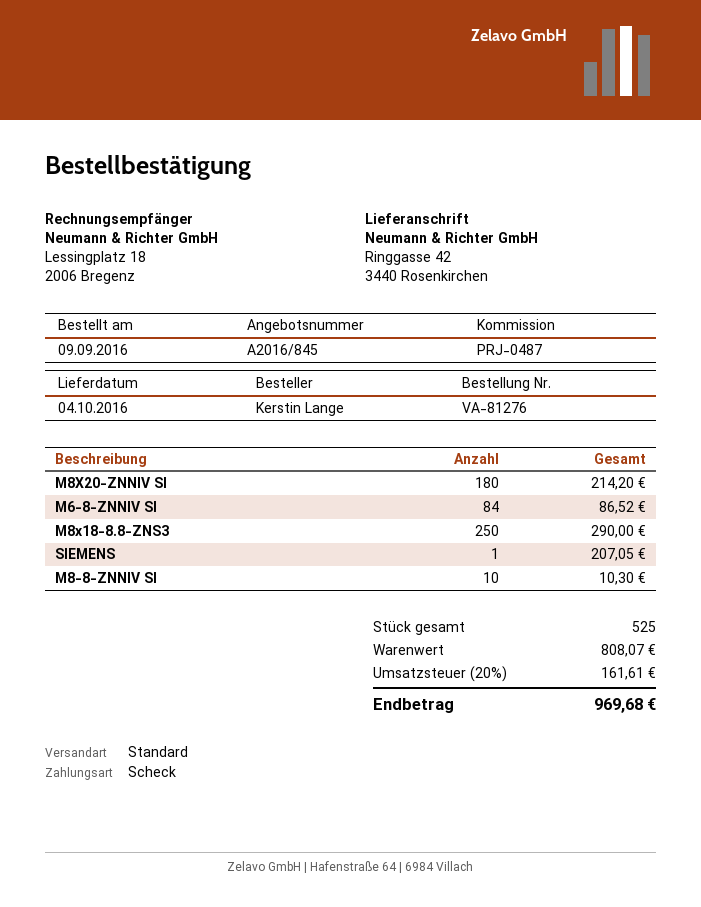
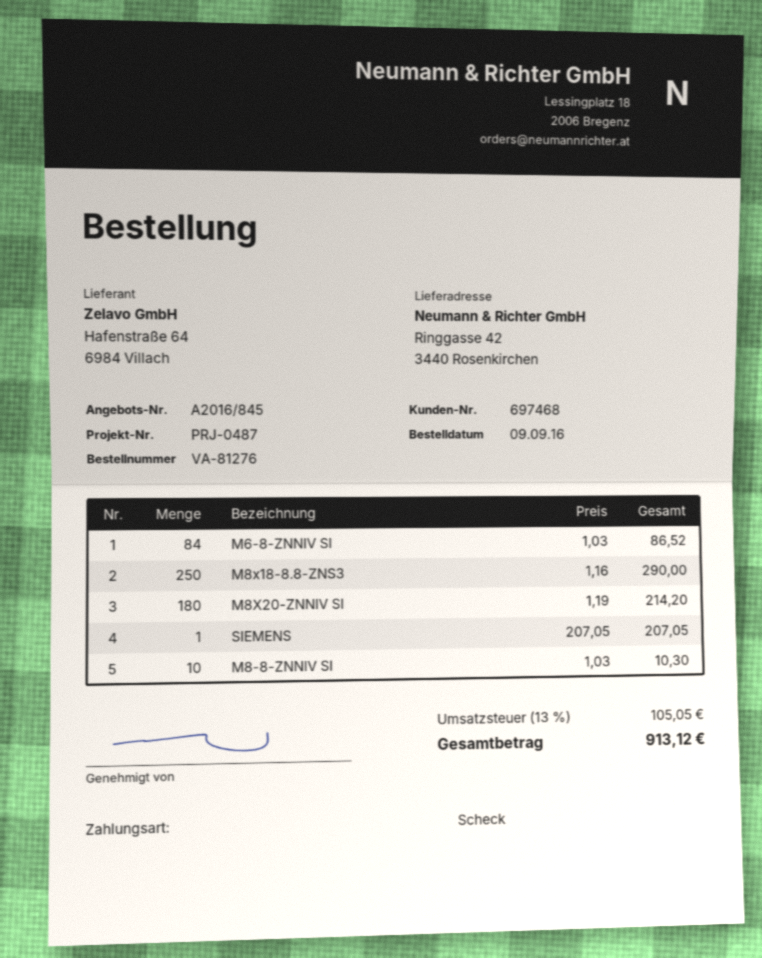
tax: 20% = 161.61 -> 13% = 105.05
total: 969.68 -> 913.12

